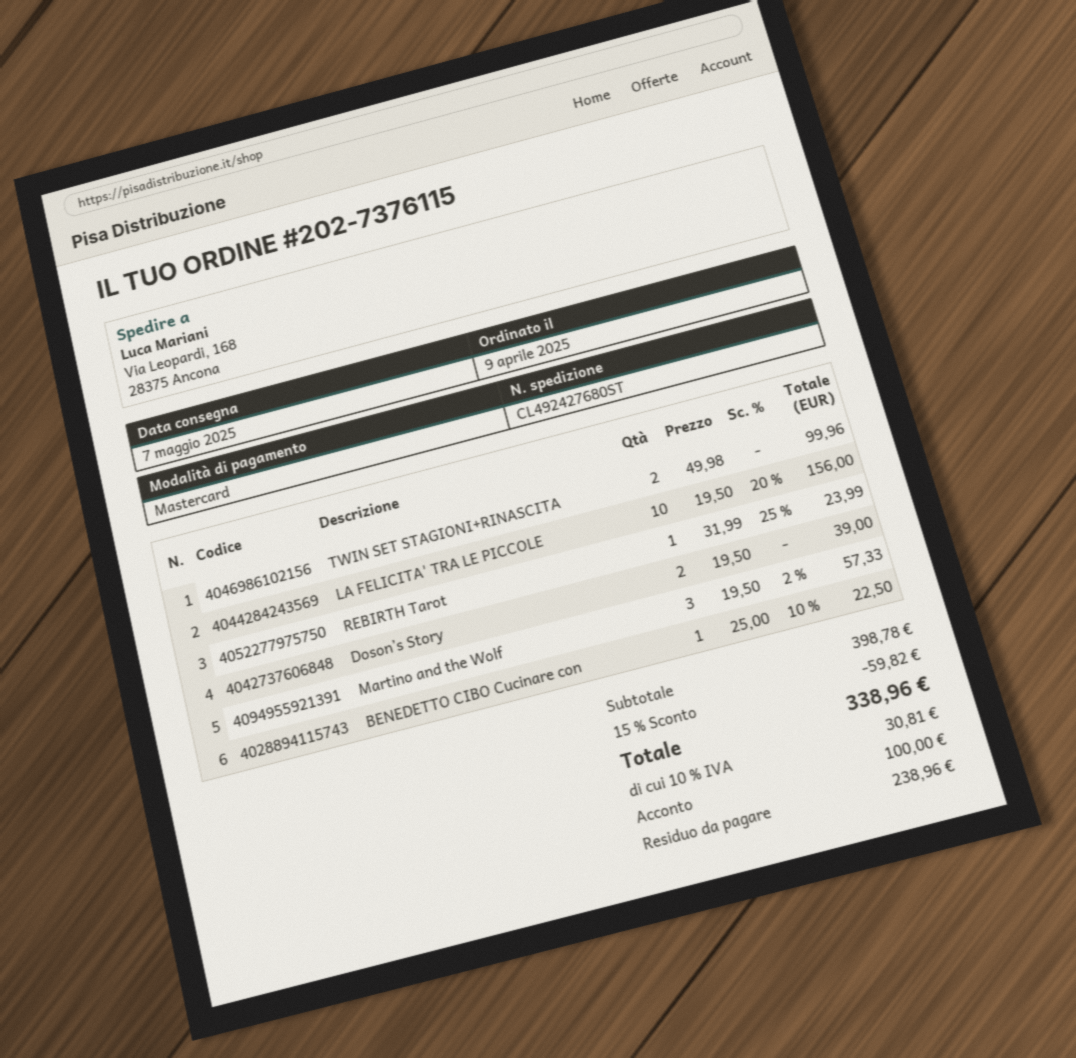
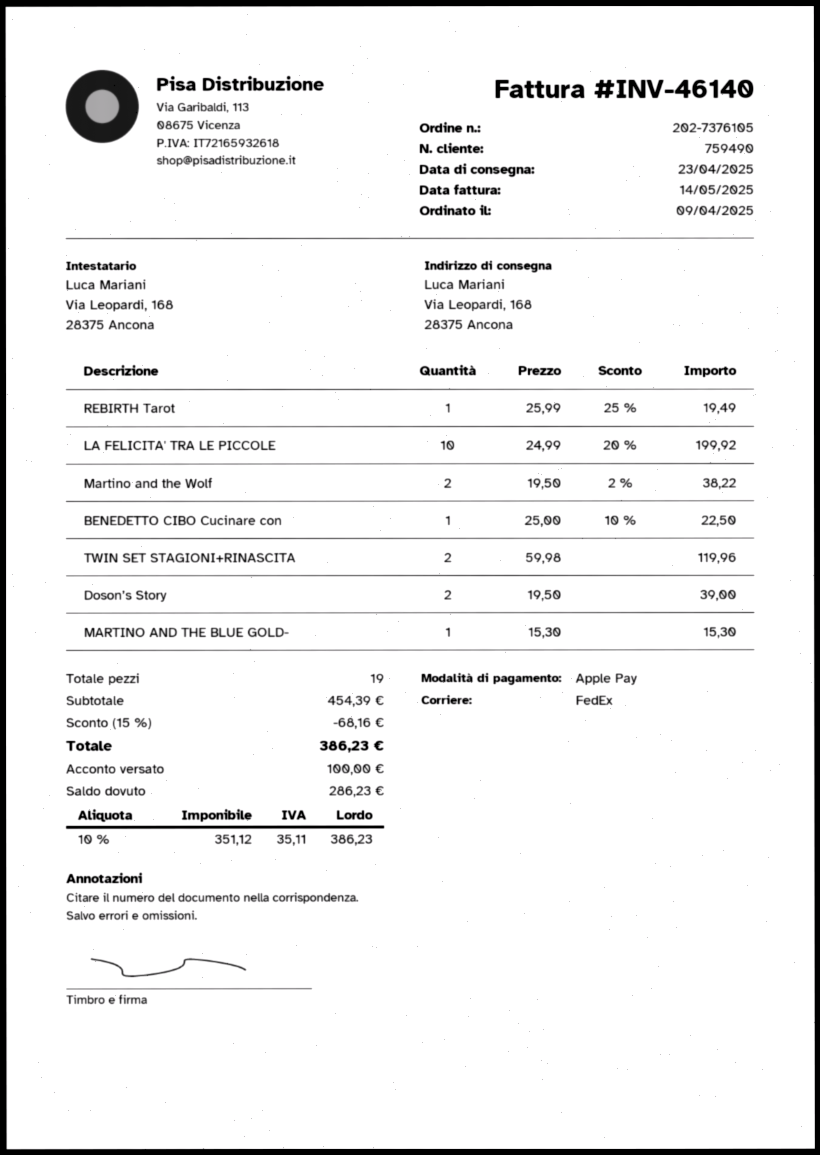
order number: 202-7376115 -> 202-7376105
delivery date: 2025-05-07 -> 2025-04-23
payment method: Mastercard -> Apple Pay
TWIN SET STAGIONI+RINASCITA: 2 x 49.98 = 99.96 -> 2 x 59.98 = 119.96
LA FELICITA' TRA LE PICCOLE: 10 x 19.50 - 20% = 156.00 -> 10 x 24.99 - 20% = 199.92
REBIRTH Tarot: 1 x 31.99 - 25% = 23.99 -> 1 x 25.99 - 25% = 19.49
Martino and the Wolf: 3 x 19.50 - 2% = 57.33 -> 2 x 19.50 - 2% = 38.22
MARTINO AND THE BLUE GOLD-: none -> 1 x 15.30 = 15.30
subtotal: 398.78 -> 454.39
discount: 15% = 59.82 -> 15% = 68.16
tax: 10% = 30.81 -> 10% = 35.11
total: 338.96 -> 386.23
balance: 238.96 -> 286.23

